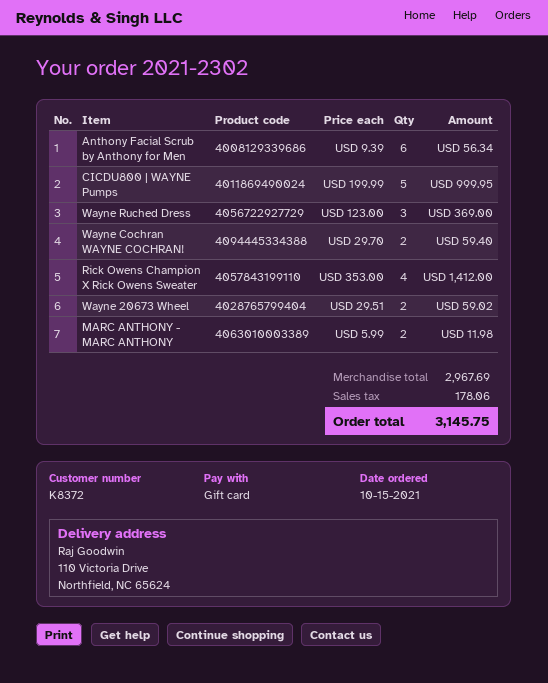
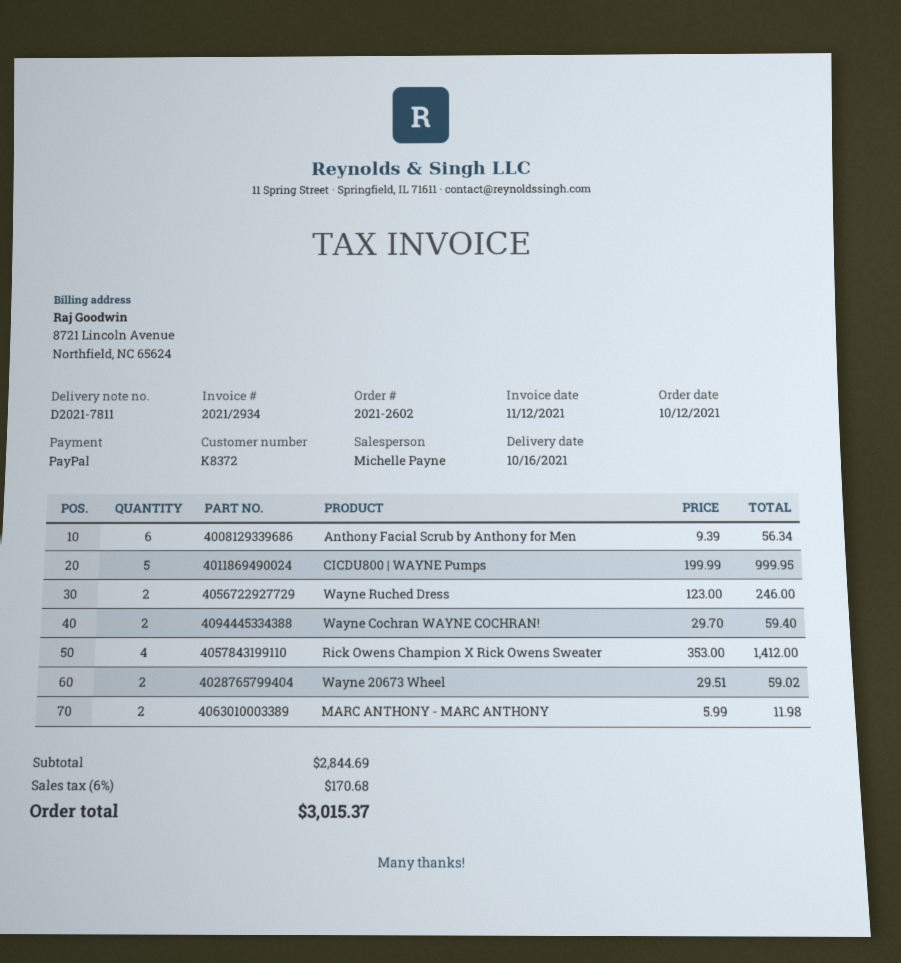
order number: 2021-2302 -> 2021-2602
order date: 2021-10-15 -> 2021-10-12
payment method: gift card -> PayPal
Wayne Ruched Dress: 3 x 123.00 = 369.00 -> 2 x 123.00 = 246.00
subtotal: 2967.69 -> 2844.69
tax: 178.06 -> 170.68
total: 3145.75 -> 3015.37

